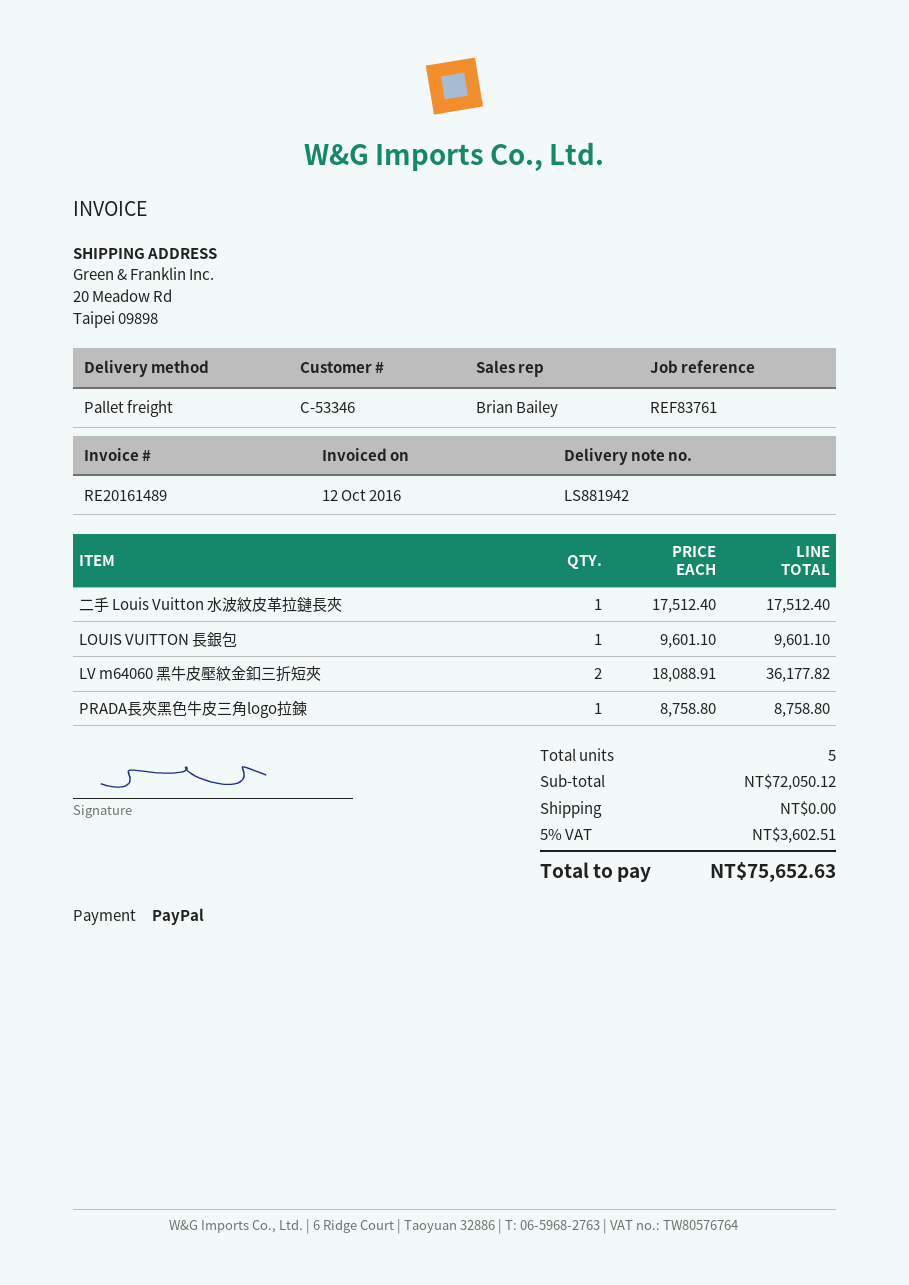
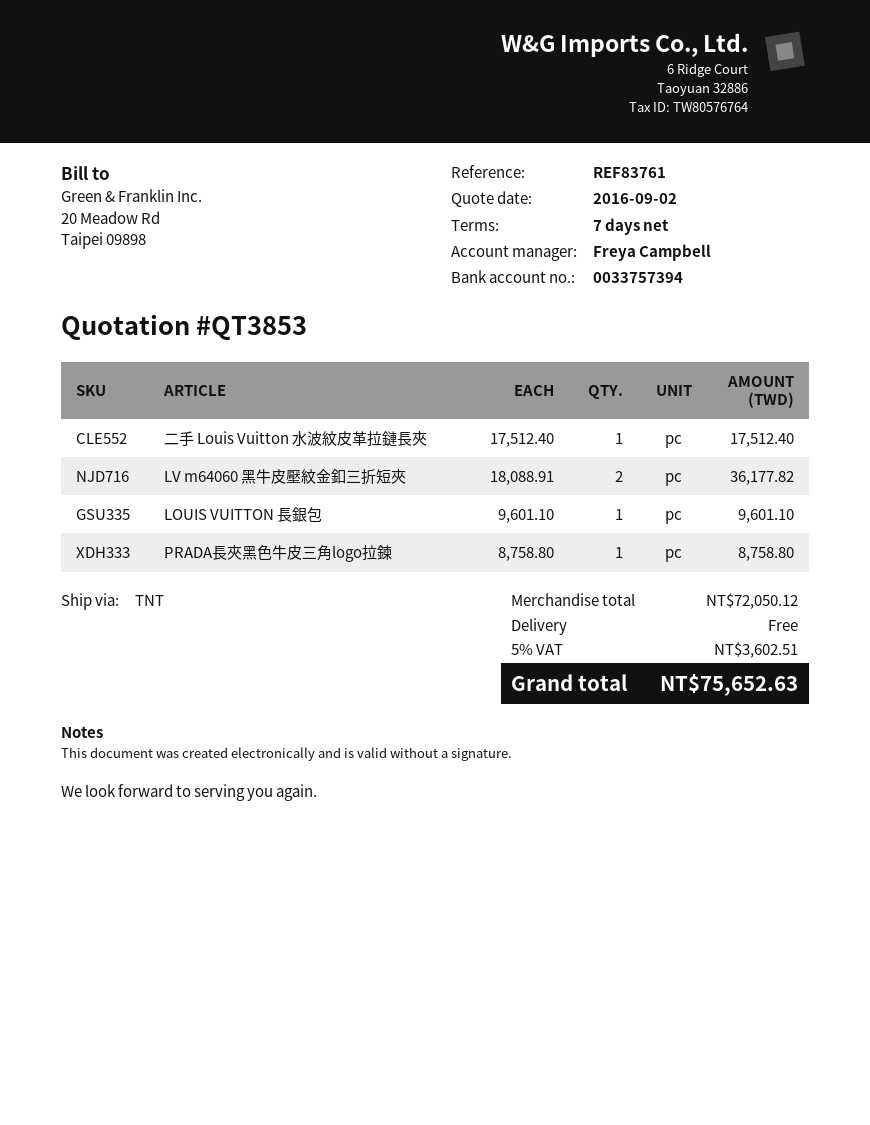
sales rep: Brian Bailey -> Freya Campbell
shipping method: pallet freight -> TNT

